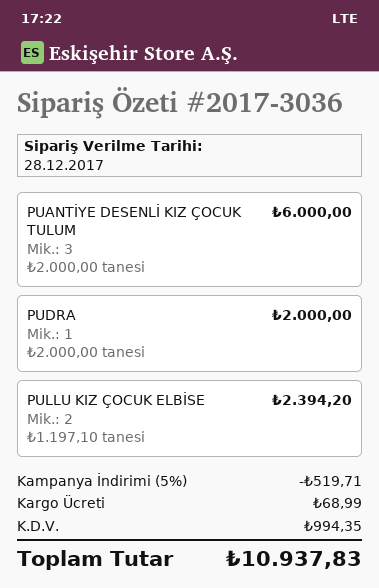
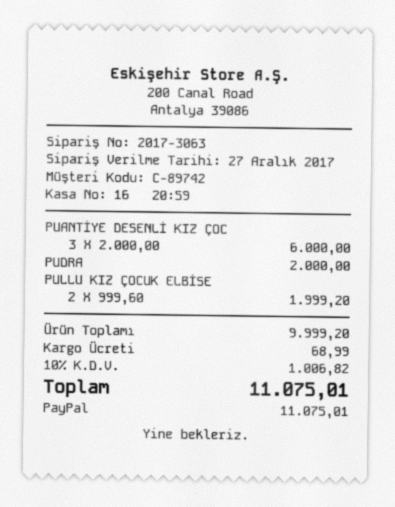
order number: 2017-3036 -> 2017-3063
order date: 2017-12-28 -> 2017-12-27
PULLU KIZ ÇOCUK ELBİSE: 2 x 1197.10 = 2394.20 -> 2 x 999.60 = 1999.20
discount: 5% = 519.71 -> none
tax: 994.35 -> 1006.82
total: 10937.83 -> 11075.01

